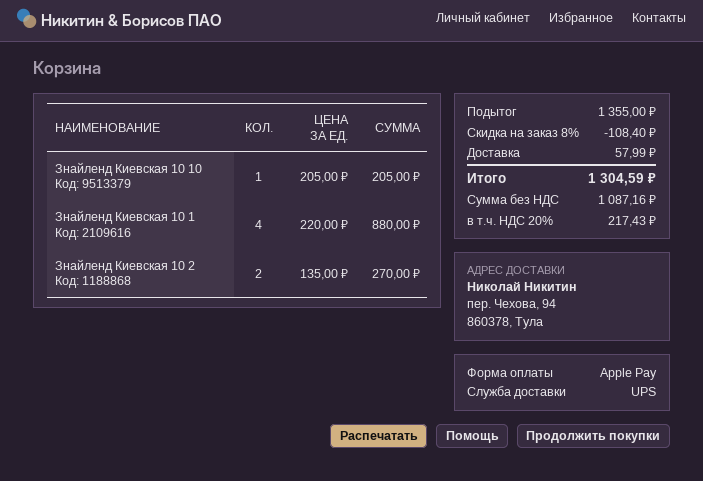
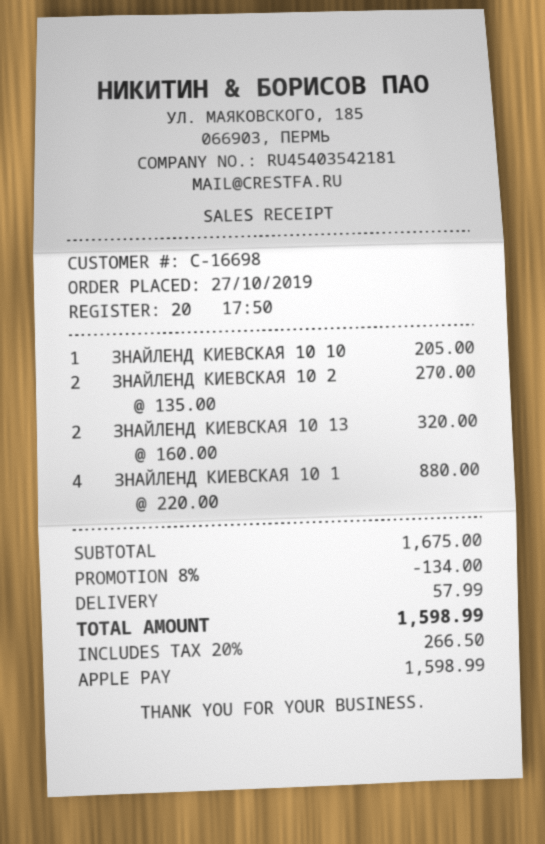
ЗНАЙЛЕНД КИЕВСКАЯ 10 13: none -> 2 x 160.00 = 320.00
subtotal: 1355.00 -> 1675.00
discount: 8% = 108.40 -> 8% = 134.00
tax: 20% = 217.43 -> 20% = 266.50
total: 1304.59 -> 1598.99

